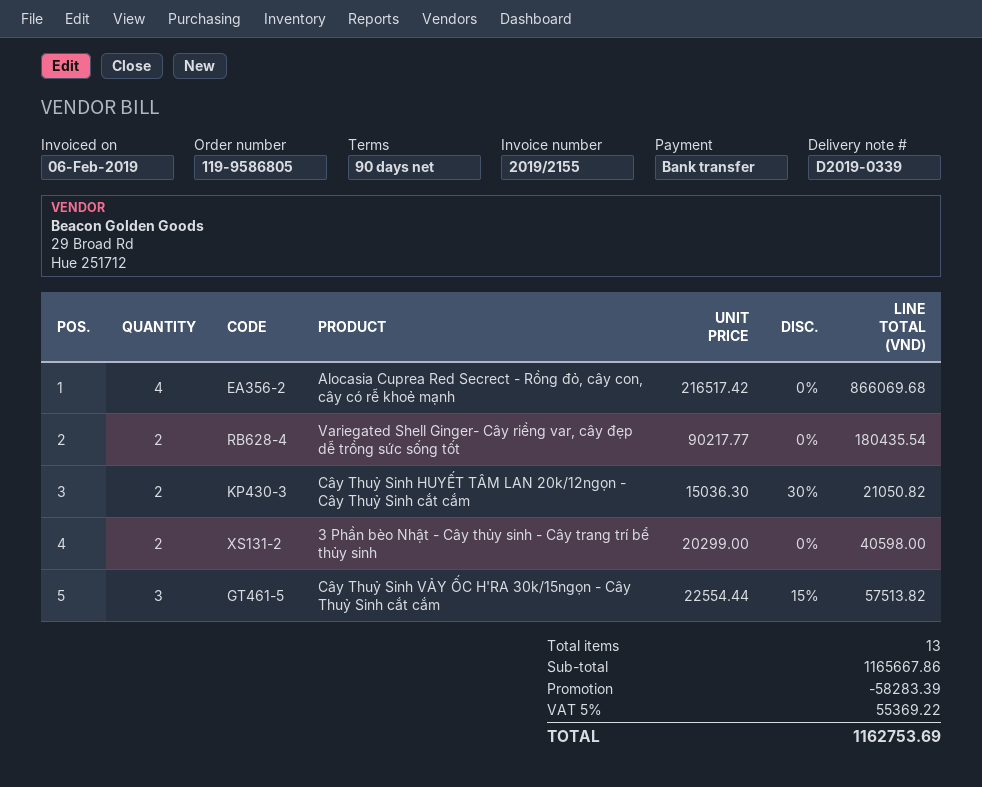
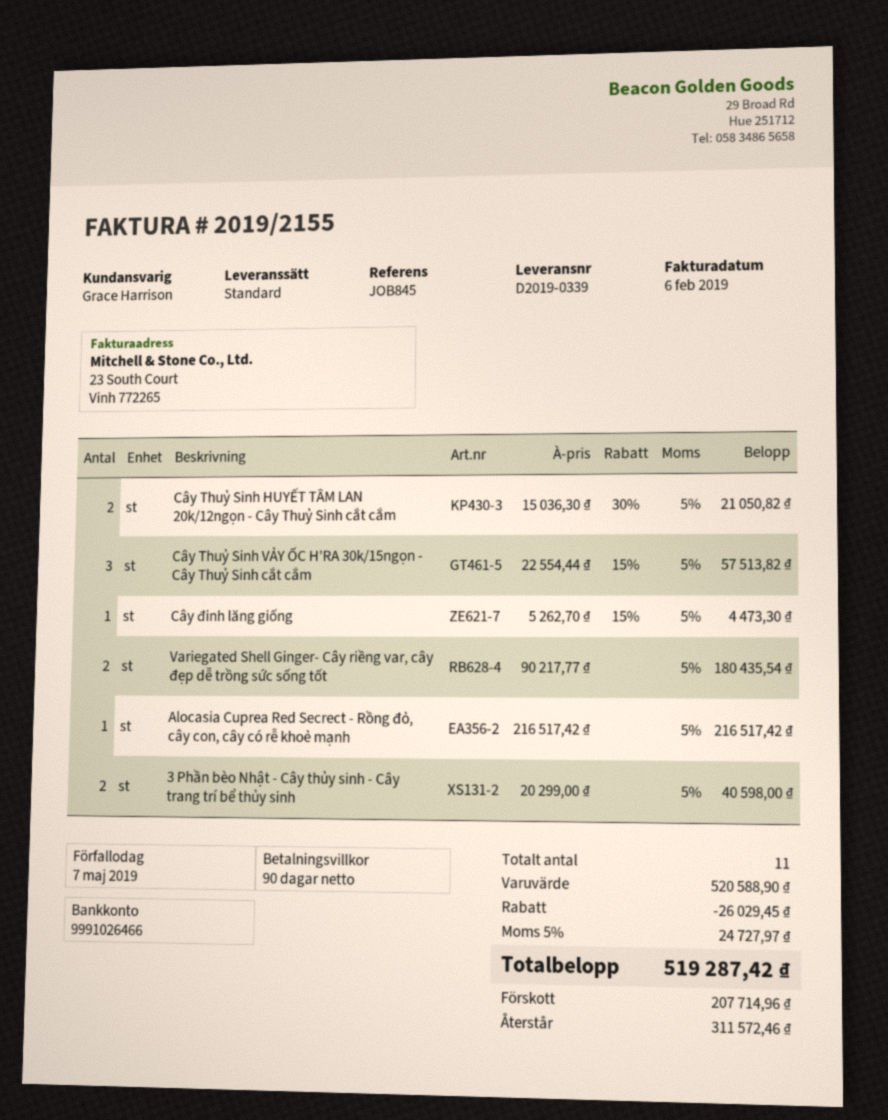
Alocasia Cuprea Red Secrect - Rồng đỏ, cây con, cây có rễ khoẻ mạnh: 4 x 216517.42 = 866069.68 -> 1 x 216517.42 = 216517.42
Cây đinh lăng giống: none -> 1 x 5262.70 - 15% = 4473.30
total quantity: 13 -> 11
subtotal: 1165667.86 -> 520588.90
discount: 58283.39 -> 26029.45
tax: 5% = 55369.22 -> 5% = 24727.97
total: 1162753.69 -> 519287.42

